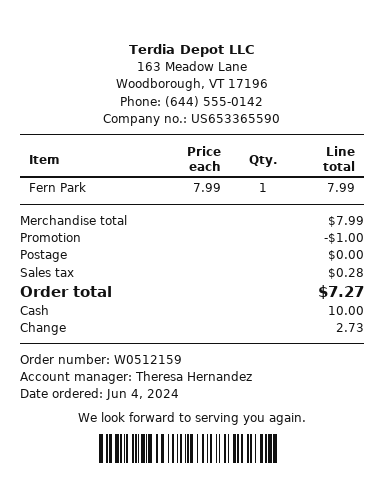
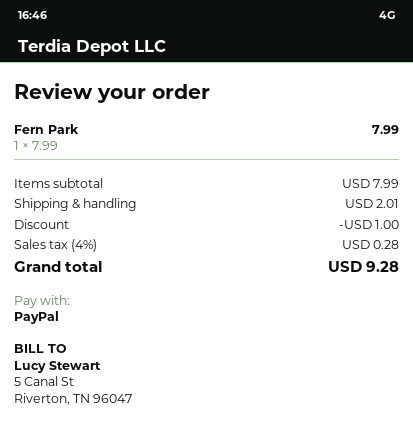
payment method: cash -> PayPal
shipping: 0.00 -> 2.01
total: 7.27 -> 9.28

